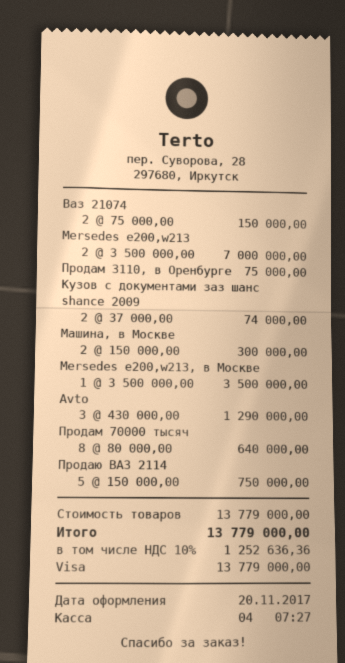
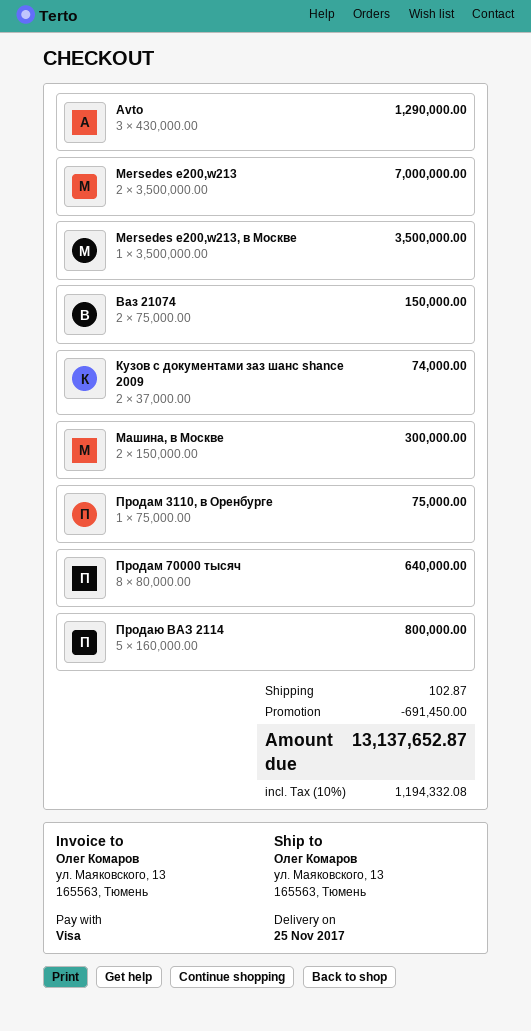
Продаю ВАЗ 2114: 5 x 150000.00 = 750000.00 -> 5 x 160000.00 = 800000.00
discount: none -> 691450.00
shipping: none -> 102.87
tax: 10% = 1252636.36 -> 10% = 1194332.08
total: 13779000.00 -> 13137652.87

